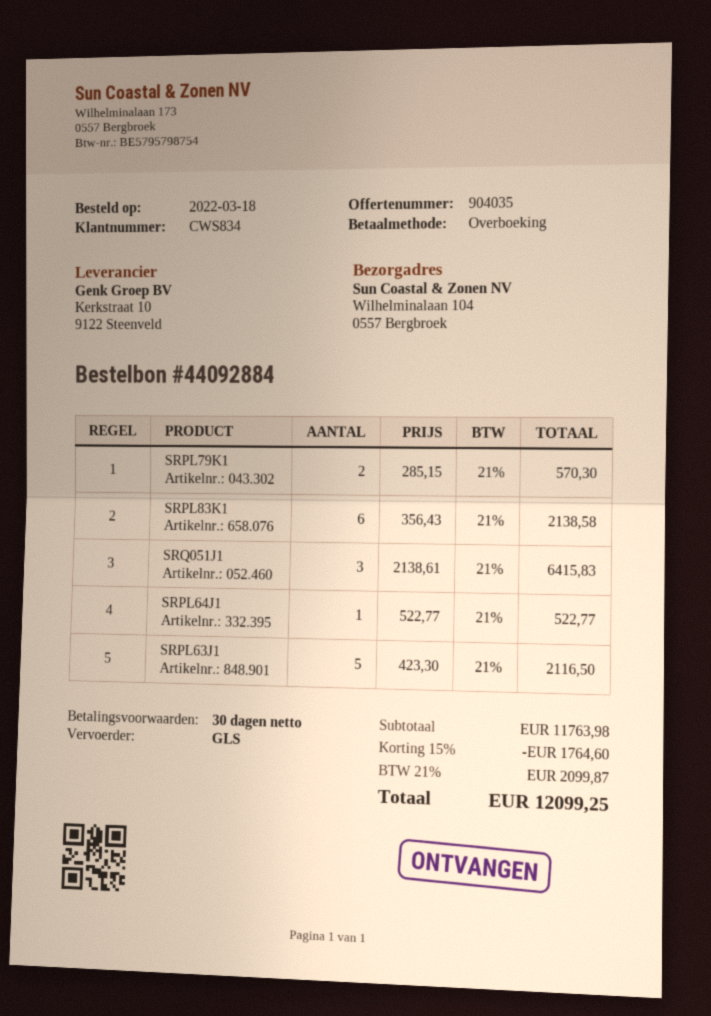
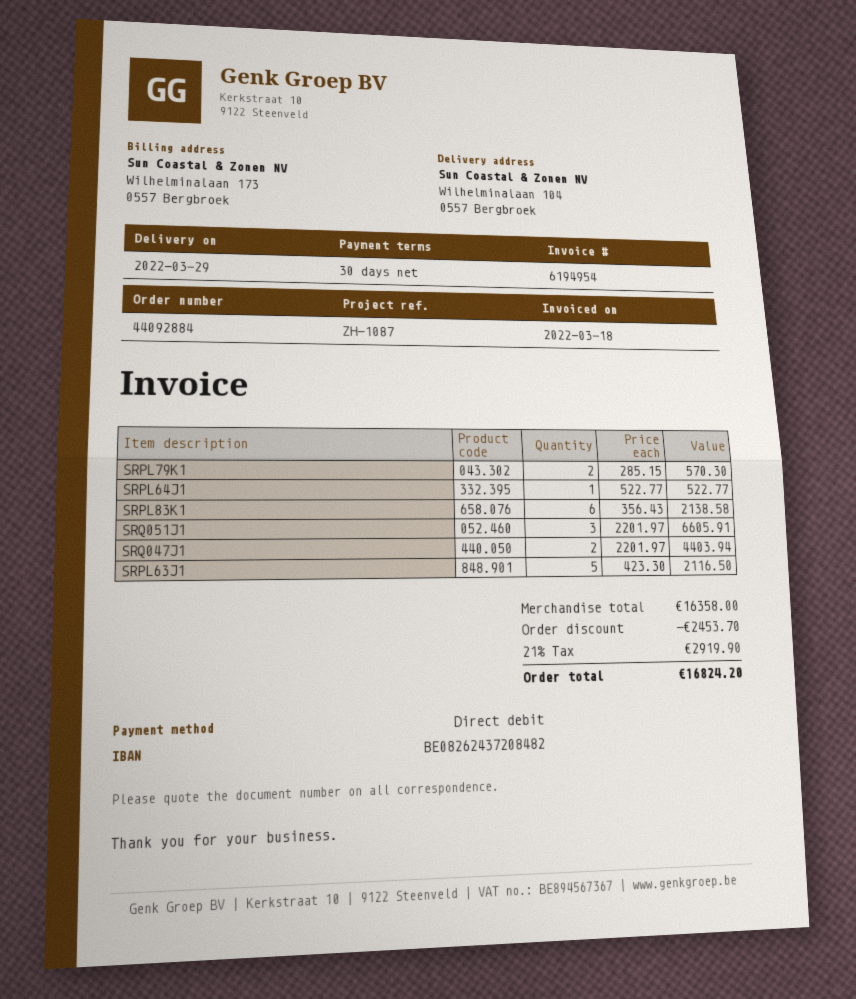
payment method: bank transfer -> direct debit
SRQ051J1: 3 x 2138.61 = 6415.83 -> 3 x 2201.97 = 6605.91
SRQ047J1: none -> 2 x 2201.97 = 4403.94
subtotal: 11763.98 -> 16358.00
discount: 1764.60 -> 2453.70
tax: 21% = 2099.87 -> 21% = 2919.90
total: 12099.25 -> 16824.20

